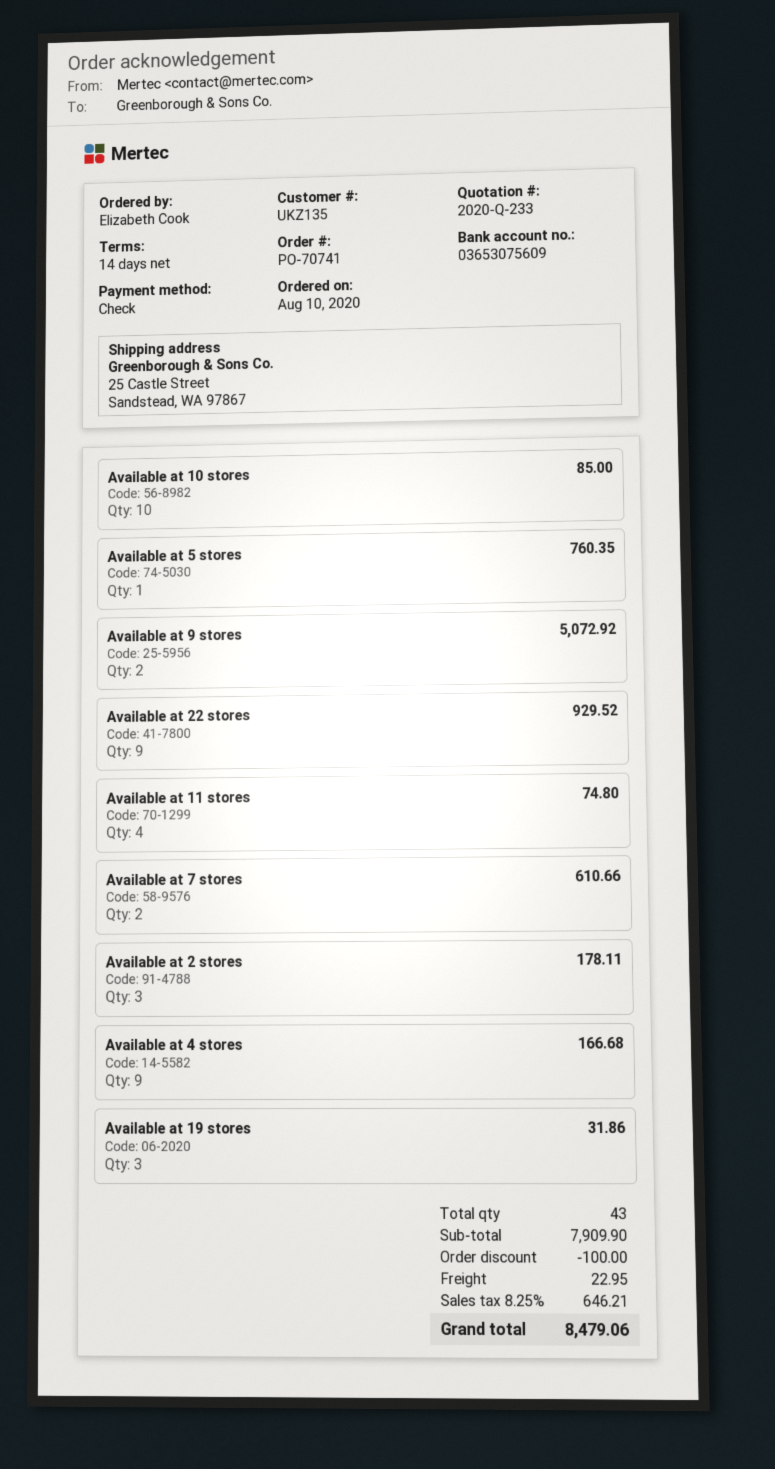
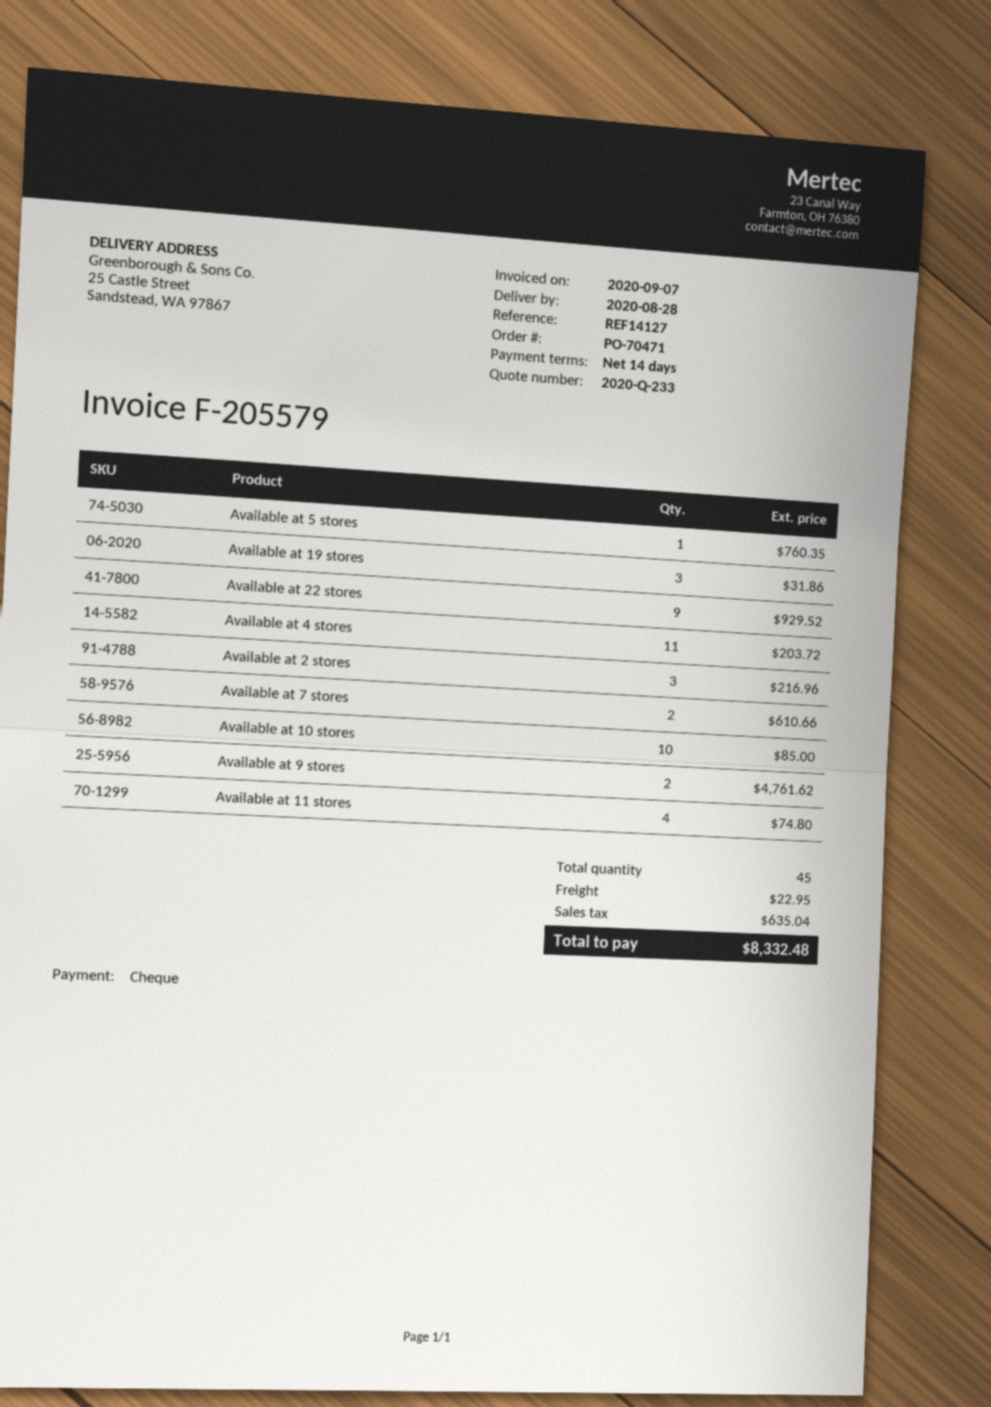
order number: PO-70741 -> PO-70471
Available at 9 stores: 2 for 5072.92 -> 2 for 4761.62
Available at 2 stores: 3 for 178.11 -> 3 for 216.96
Available at 4 stores: 9 for 166.68 -> 11 for 203.72
total quantity: 43 -> 45
discount: 100.00 -> none
tax: 646.21 -> 635.04
total: 8479.06 -> 8332.48

